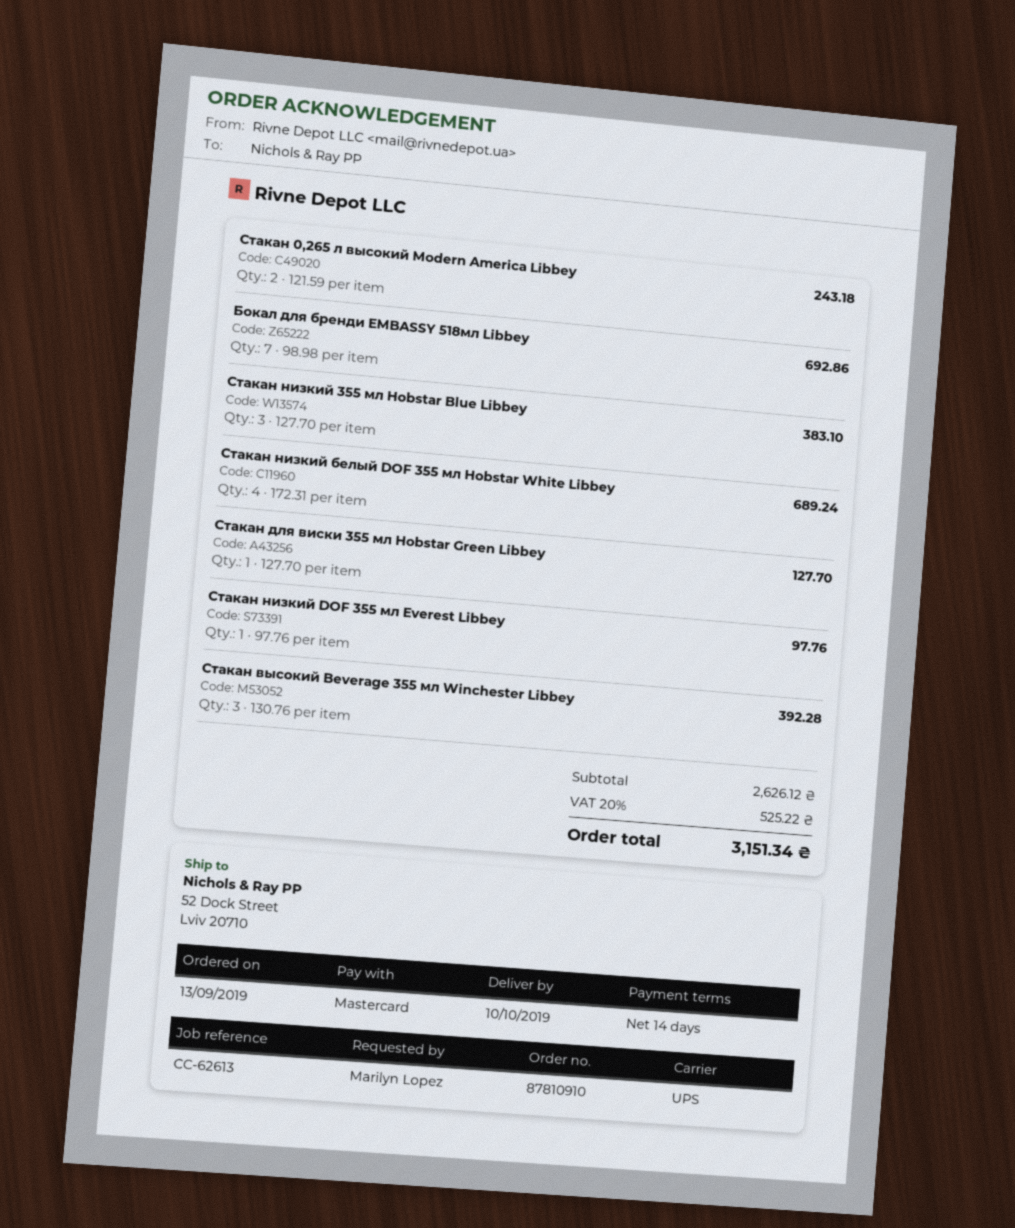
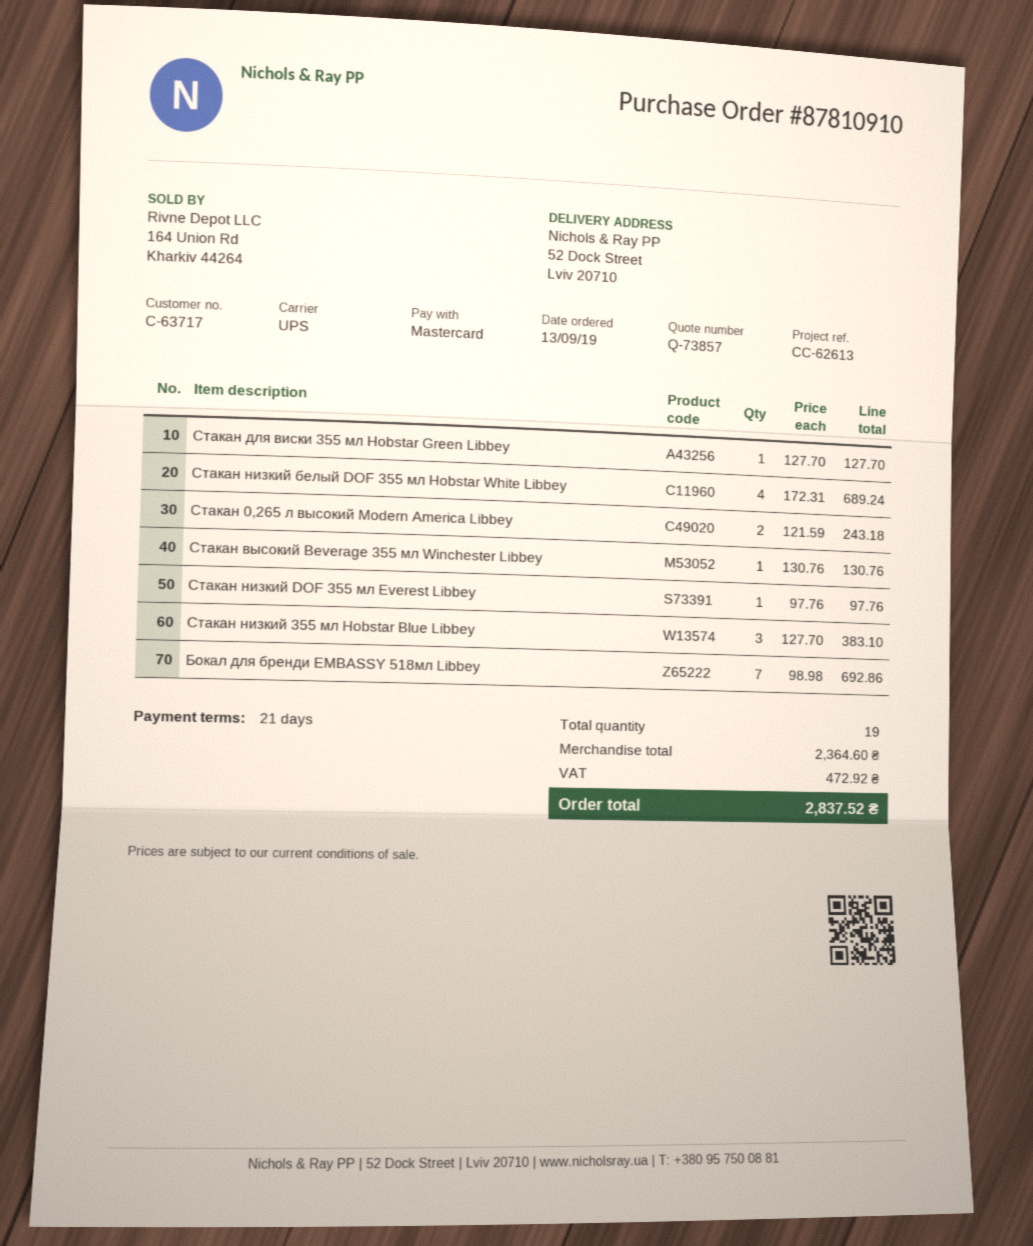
payment terms: 14 days -> 21 days
Стакан высокий Beverage 355 мл Winchester Libbey: 3 x 130.76 = 392.28 -> 1 x 130.76 = 130.76
subtotal: 2626.12 -> 2364.60
tax: 525.22 -> 472.92
total: 3151.34 -> 2837.52

